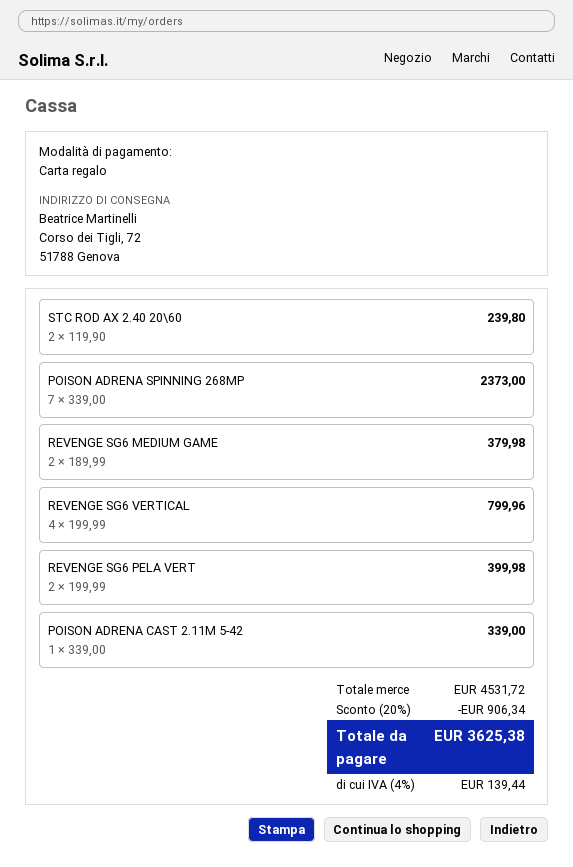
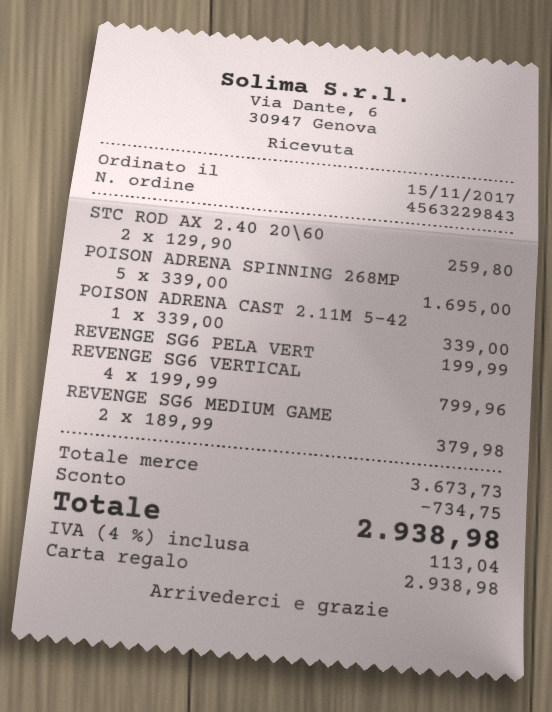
STC ROD AX 2.40 20\60: 2 x 119.90 = 239.80 -> 2 x 129.90 = 259.80
POISON ADRENA SPINNING 268MP: 7 x 339.00 = 2373.00 -> 5 x 339.00 = 1695.00
REVENGE SG6 PELA VERT: 2 x 199.99 = 399.98 -> 1 x 199.99 = 199.99
subtotal: 4531.72 -> 3673.73
discount: 906.34 -> 734.75
tax: 4% = 139.44 -> 4% = 113.04
total: 3625.38 -> 2938.98

